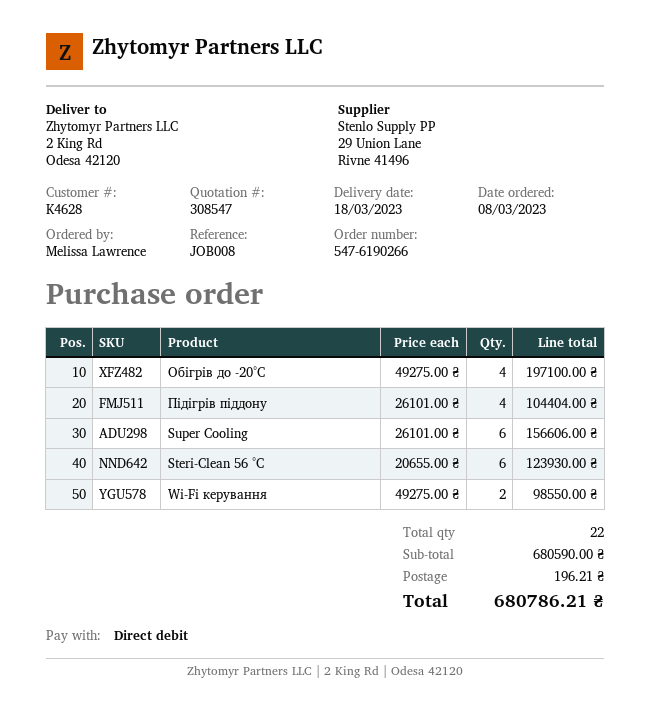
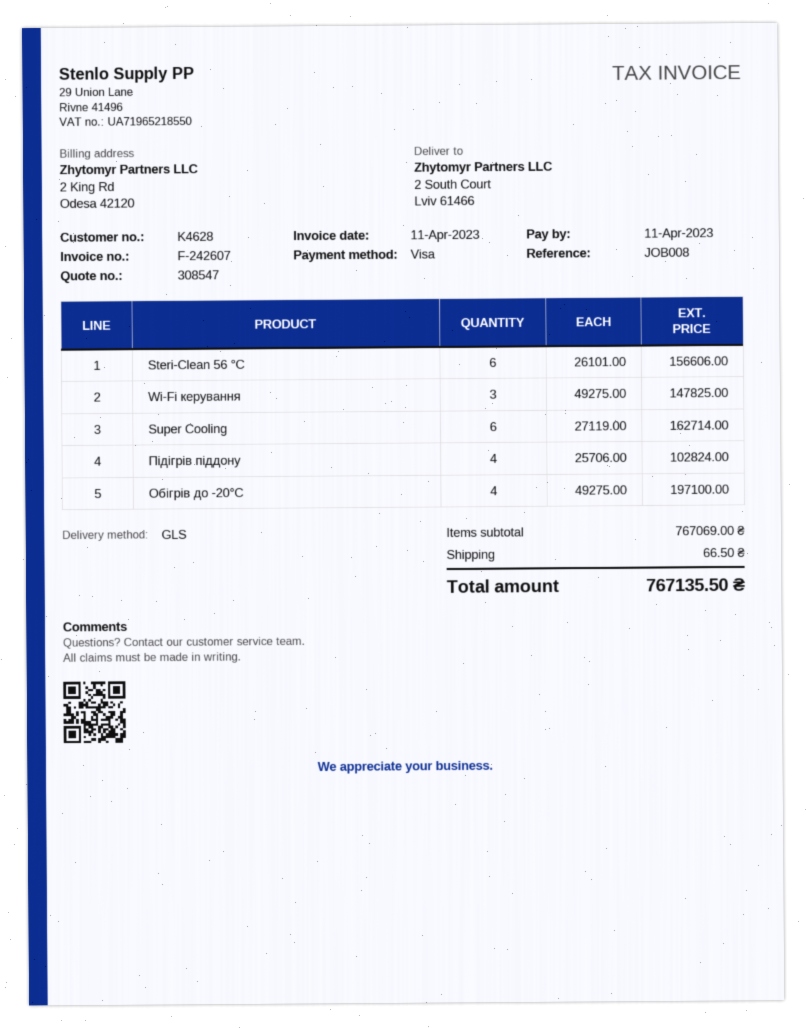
payment method: direct debit -> Visa
ship to: 2 King Rd, Odesa 42120 -> 2 South Court, Lviv 61466
Підігрів піддону: 4 x 26101.00 = 104404.00 -> 4 x 25706.00 = 102824.00
Super Cooling: 6 x 26101.00 = 156606.00 -> 6 x 27119.00 = 162714.00
Steri-Clean 56 °C: 6 x 20655.00 = 123930.00 -> 6 x 26101.00 = 156606.00
Wi-Fi керування: 2 x 49275.00 = 98550.00 -> 3 x 49275.00 = 147825.00
subtotal: 680590.00 -> 767069.00
shipping: 196.21 -> 66.50
total: 680786.21 -> 767135.50

